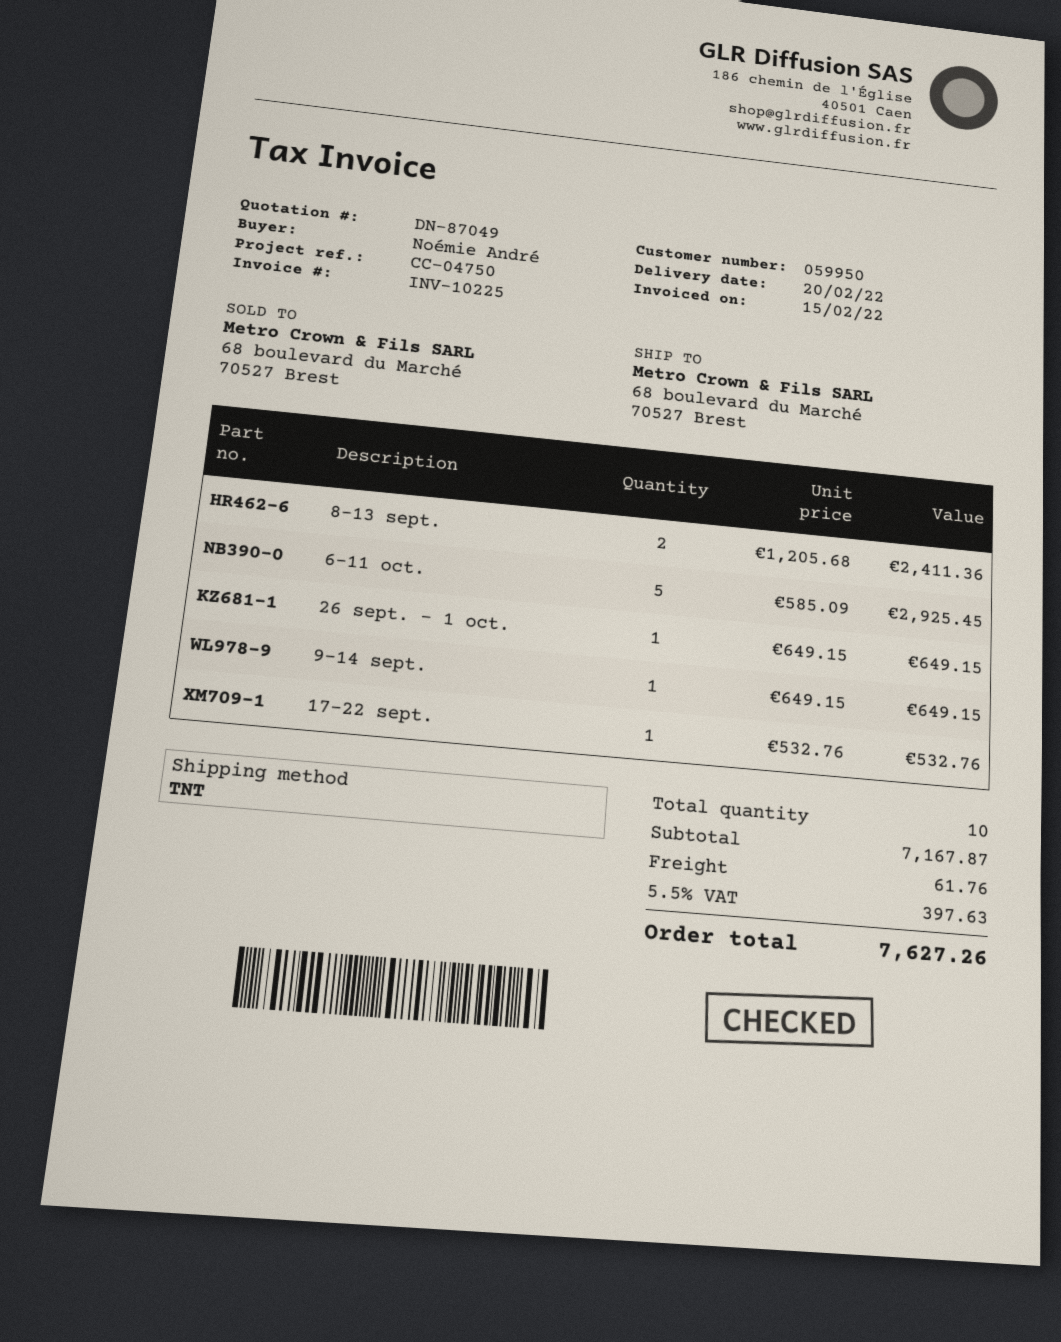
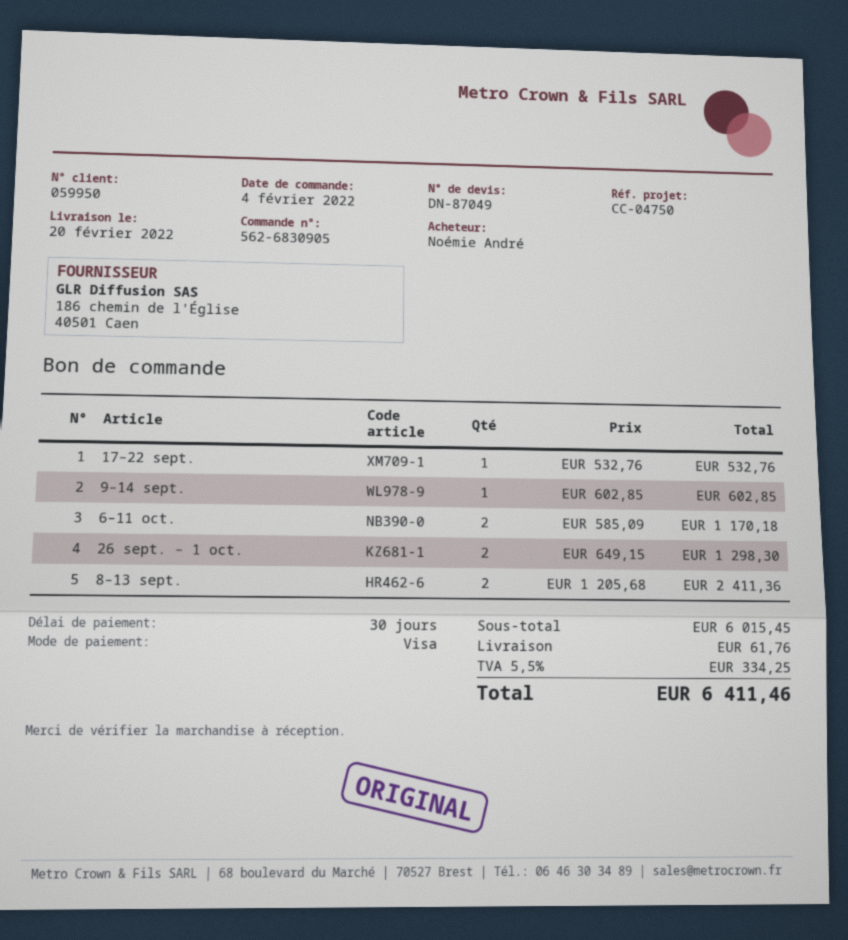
6–11 oct.: 5 x 585.09 = 2925.45 -> 2 x 585.09 = 1170.18
26 sept. – 1 oct.: 1 x 649.15 = 649.15 -> 2 x 649.15 = 1298.30
9–14 sept.: 1 x 649.15 = 649.15 -> 1 x 602.85 = 602.85
subtotal: 7167.87 -> 6015.45
tax: 5.5% = 397.63 -> 5.5% = 334.25
total: 7627.26 -> 6411.46

